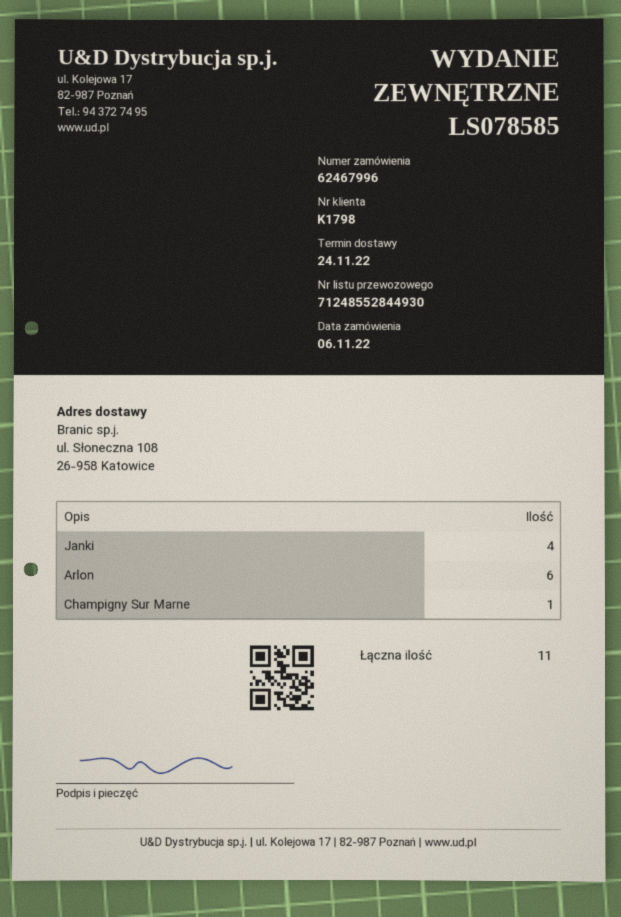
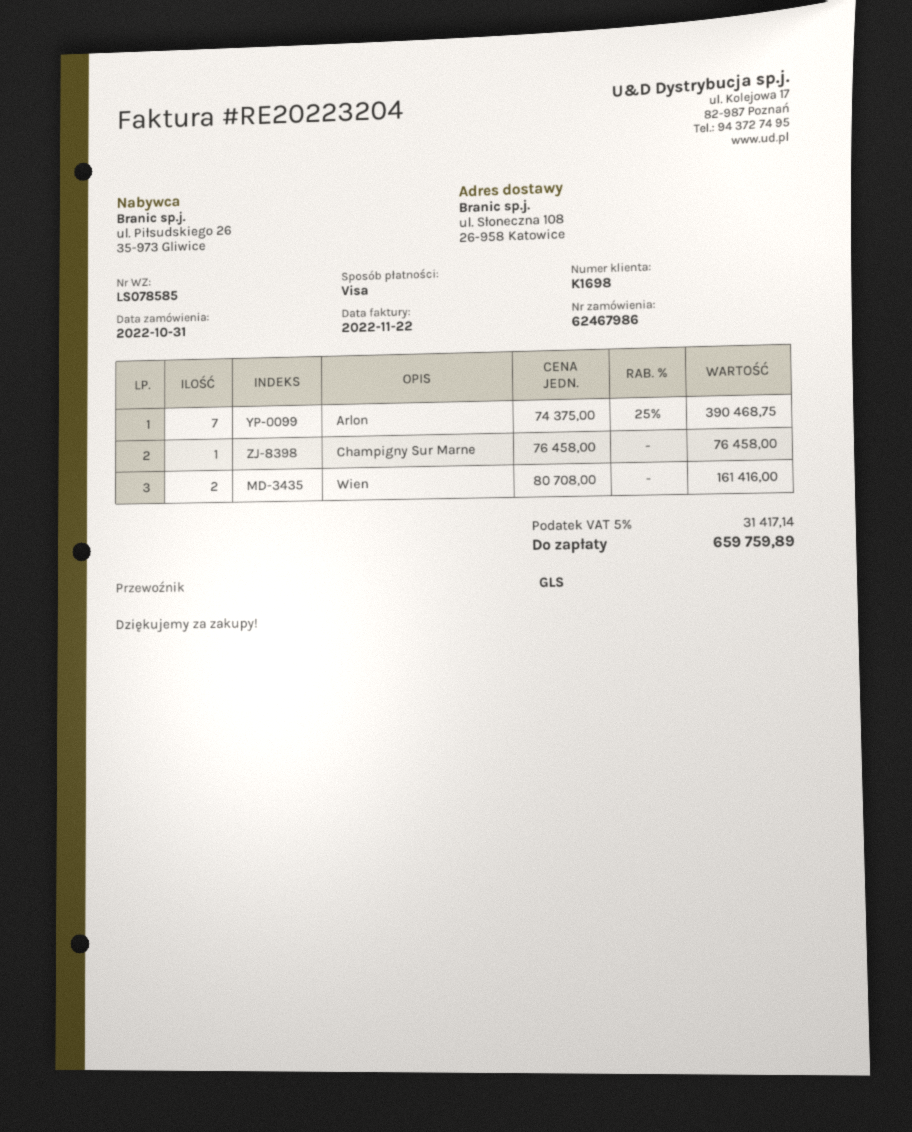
order number: 62467996 -> 62467986
order date: 2022-11-06 -> 2022-10-31
customer number: K1798 -> K1698
Janki: 4 -> none
Arlon: 6 -> 7
Wien: none -> 2

